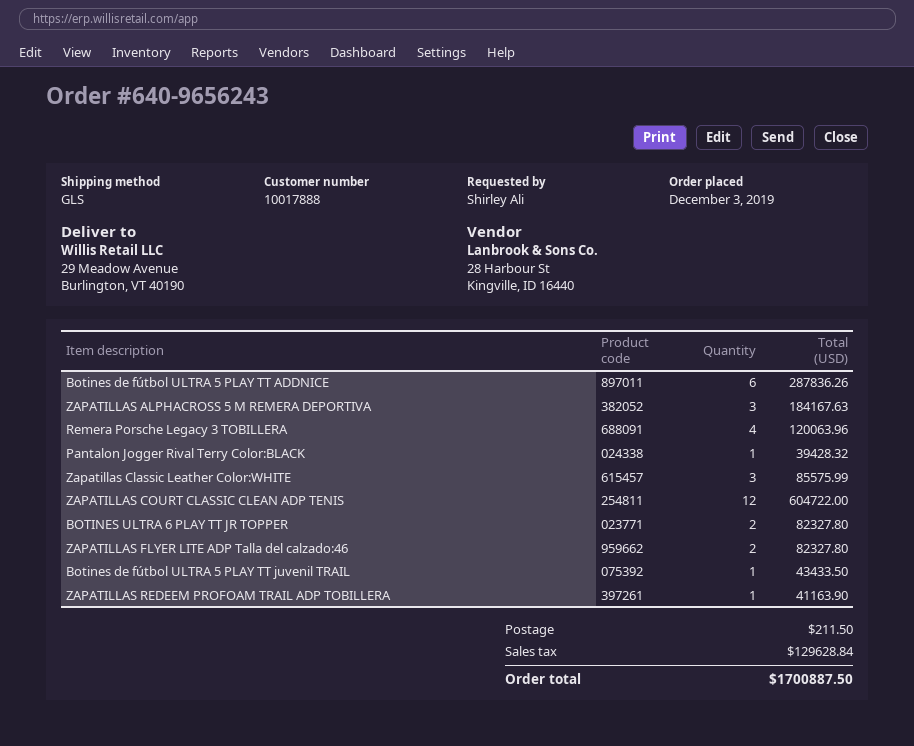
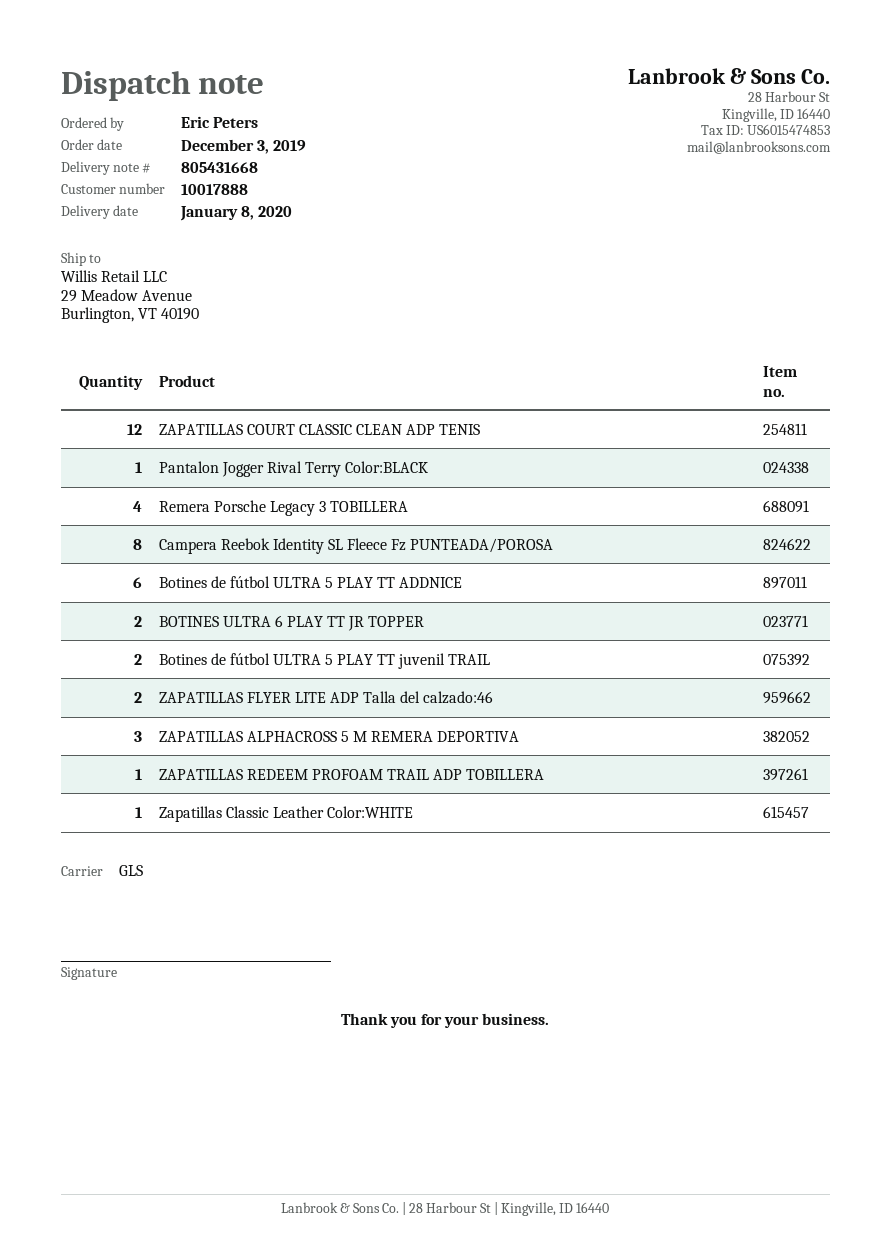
ordered by: Shirley Ali -> Eric Peters
Zapatillas Classic Leather Color:WHITE: 3 -> 1
Botines de fútbol ULTRA 5 PLAY TT juvenil TRAIL: 1 -> 2
Campera Reebok Identity SL Fleece Fz PUNTEADA/POROSA: none -> 8

